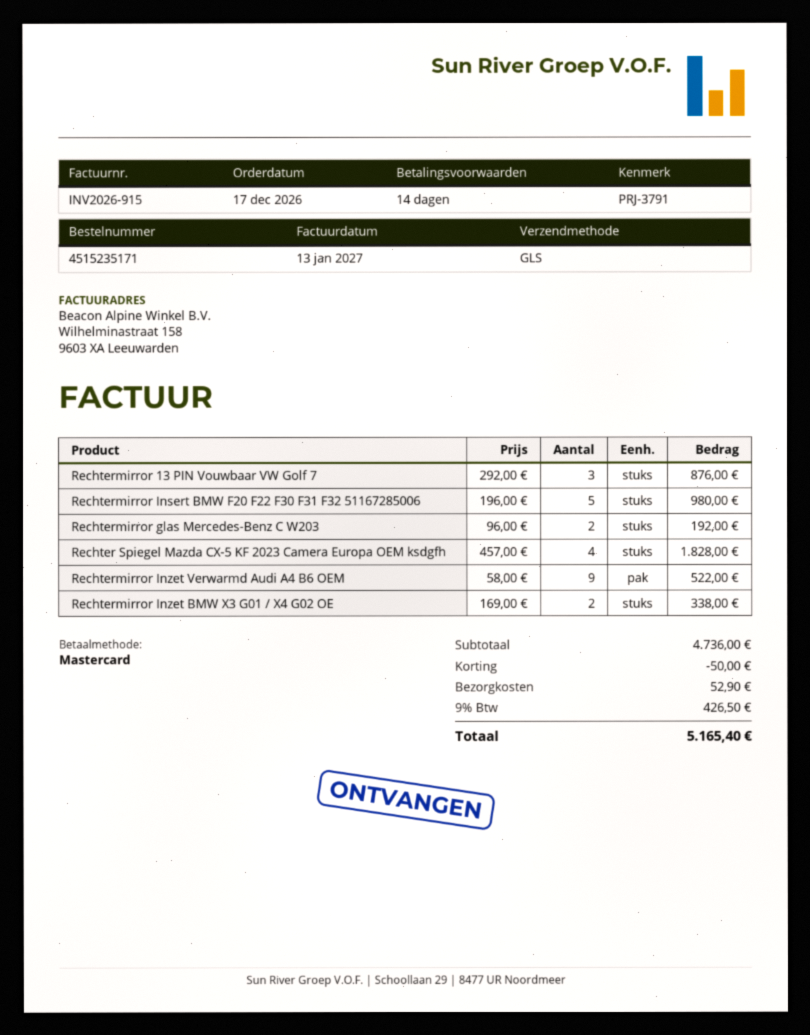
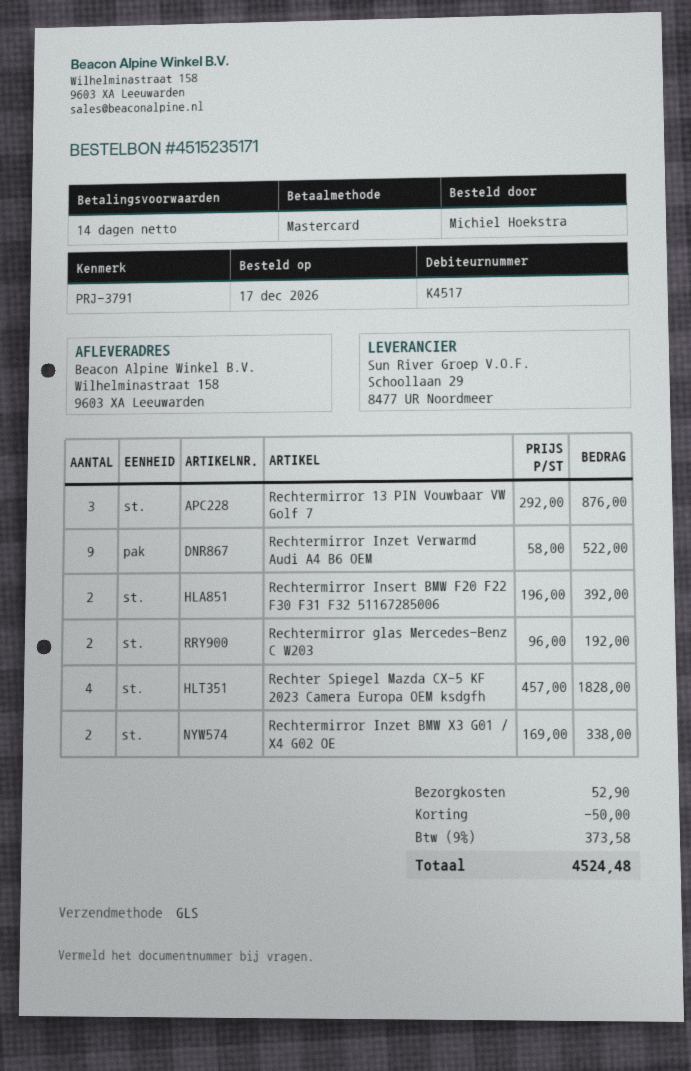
Rechtermirror Insert BMW F20 F22 F30 F31 F32 51167285006: 5 x 196.00 = 980.00 -> 2 x 196.00 = 392.00
tax: 9% = 426.50 -> 9% = 373.58
total: 5165.40 -> 4524.48

